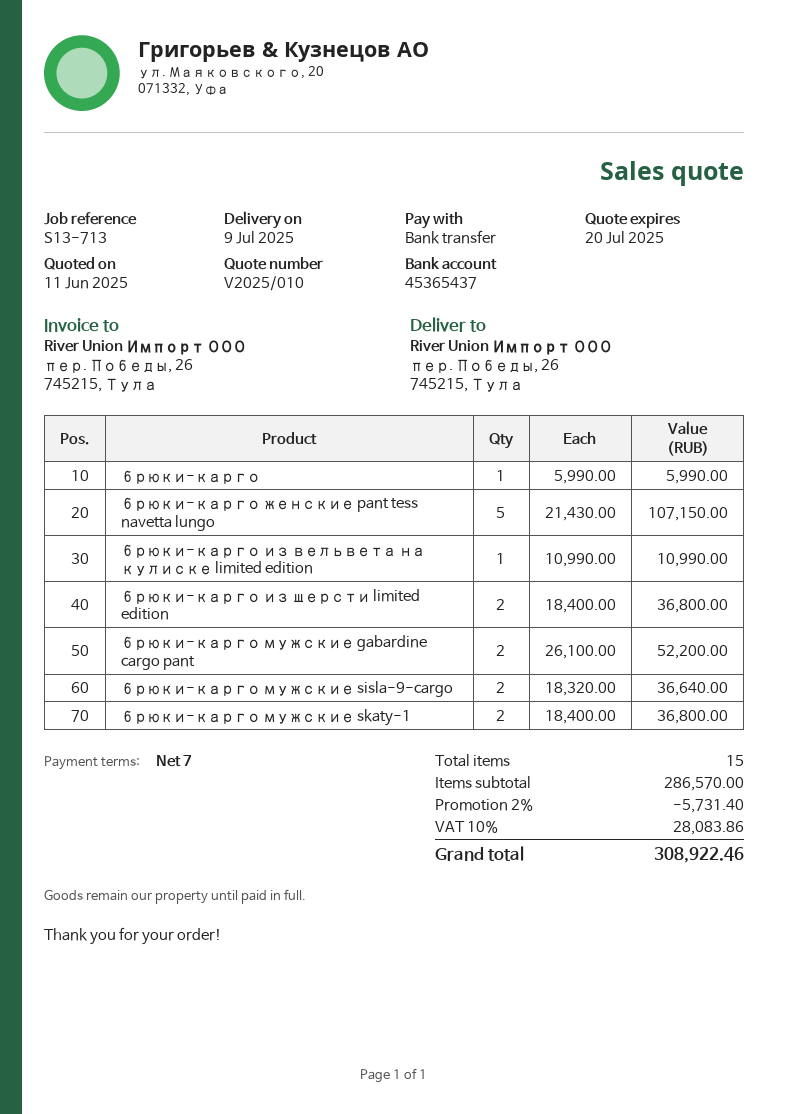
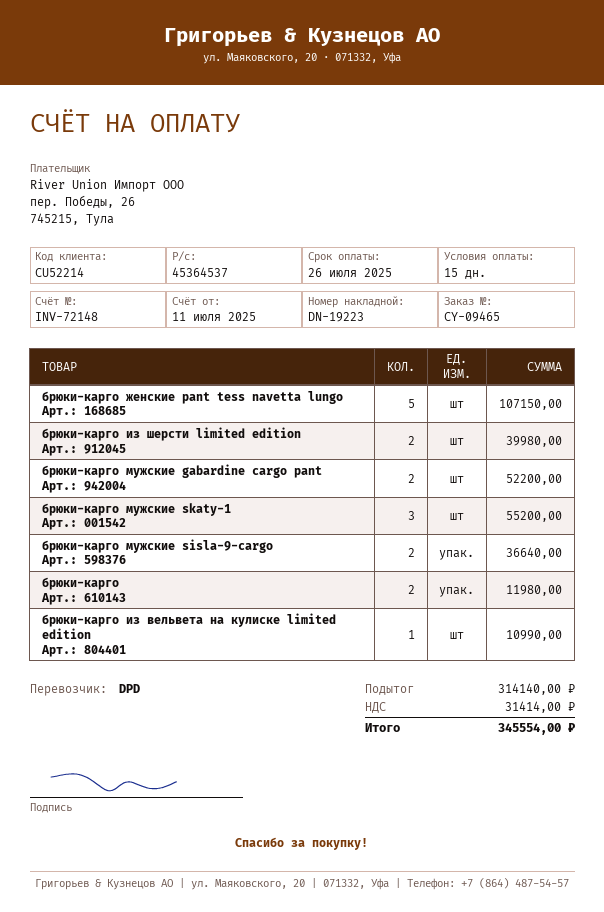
payment terms: 7 days -> 15 days
bank account: 45365437 -> 45364537
брюки-карго: 1 for 5990.00 -> 2 for 11980.00
брюки-карго из шерсти limited edition: 2 for 36800.00 -> 2 for 39980.00
брюки-карго мужские skaty-1: 2 for 36800.00 -> 3 for 55200.00
subtotal: 286570.00 -> 314140.00
discount: 2% = 5731.40 -> none
tax: 28083.86 -> 31414.00
total: 308922.46 -> 345554.00

